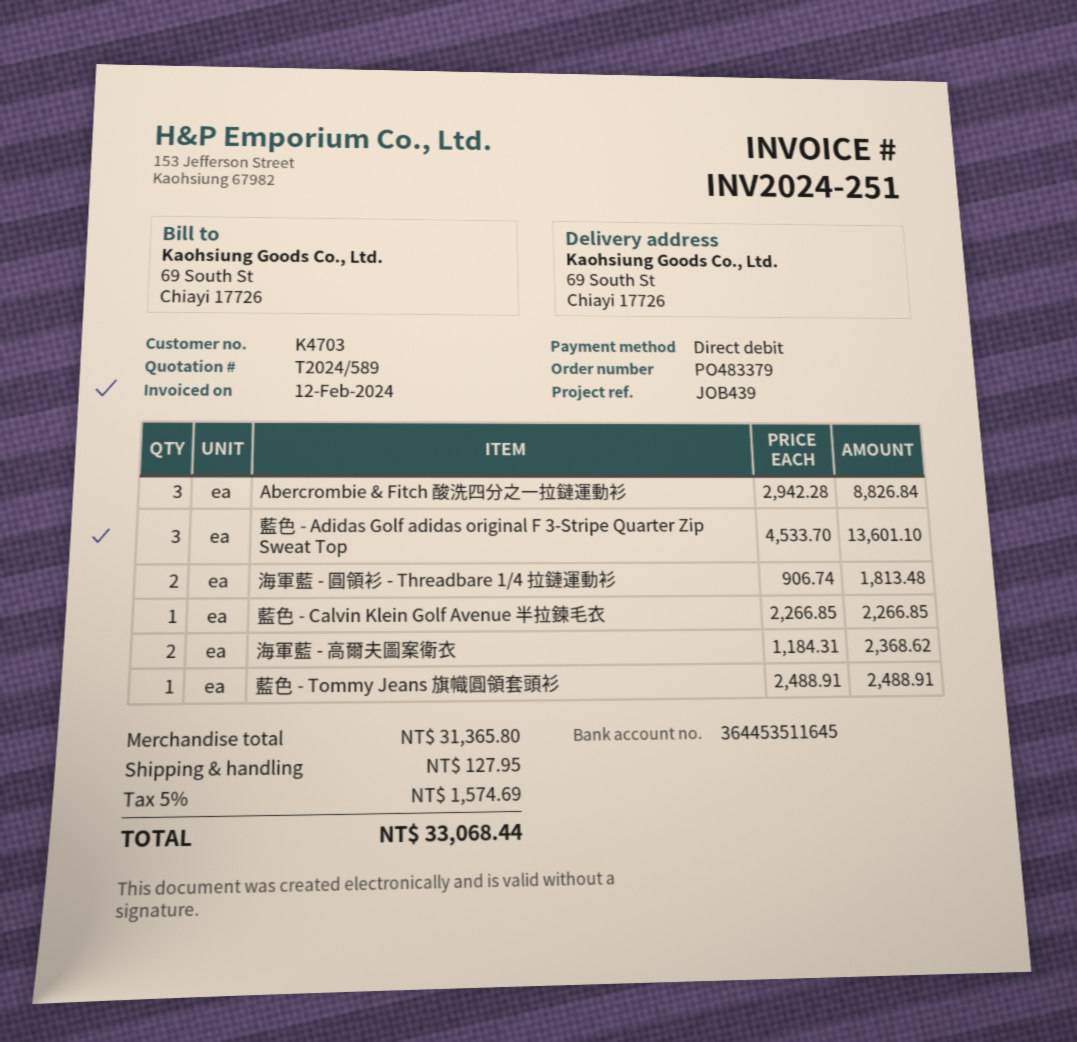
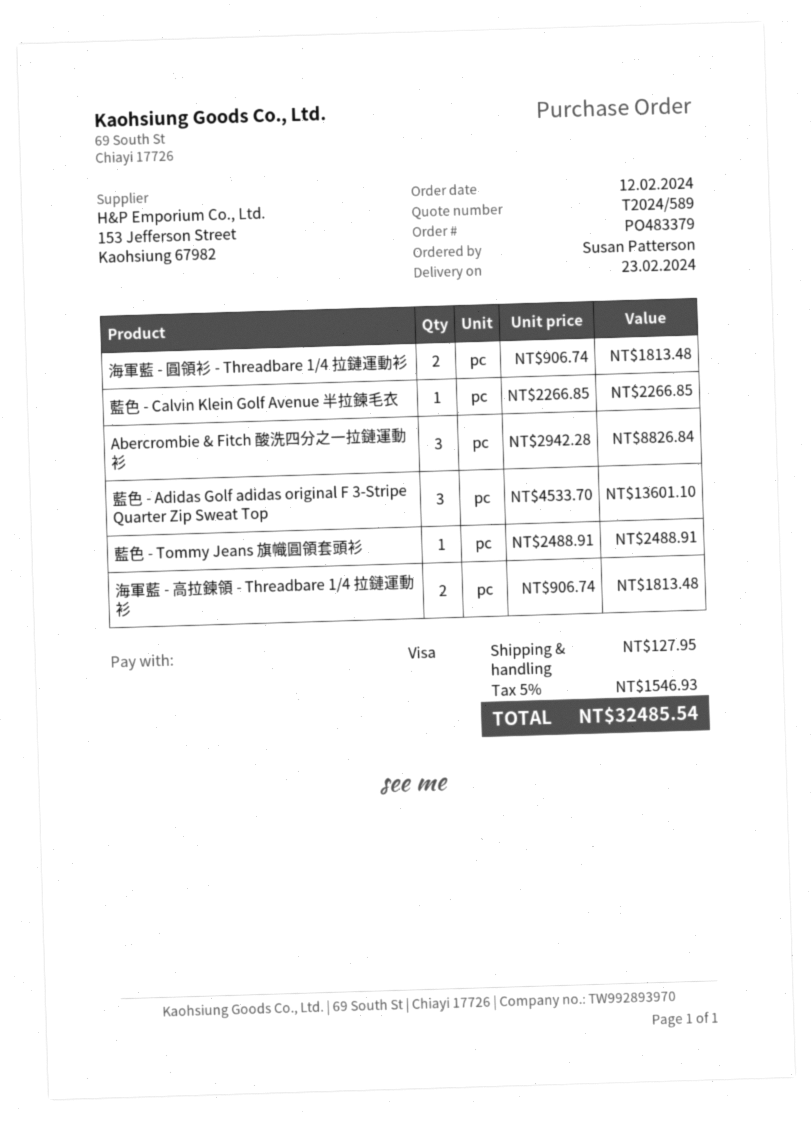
payment method: direct debit -> Visa
海軍藍 - 高爾夫圖案衛衣: 2 x 1184.31 = 2368.62 -> none
海軍藍 - 高拉鍊領 - Threadbare 1/4 拉鏈運動衫: none -> 2 x 906.74 = 1813.48
tax: 5% = 1574.69 -> 5% = 1546.93
total: 33068.44 -> 32485.54

